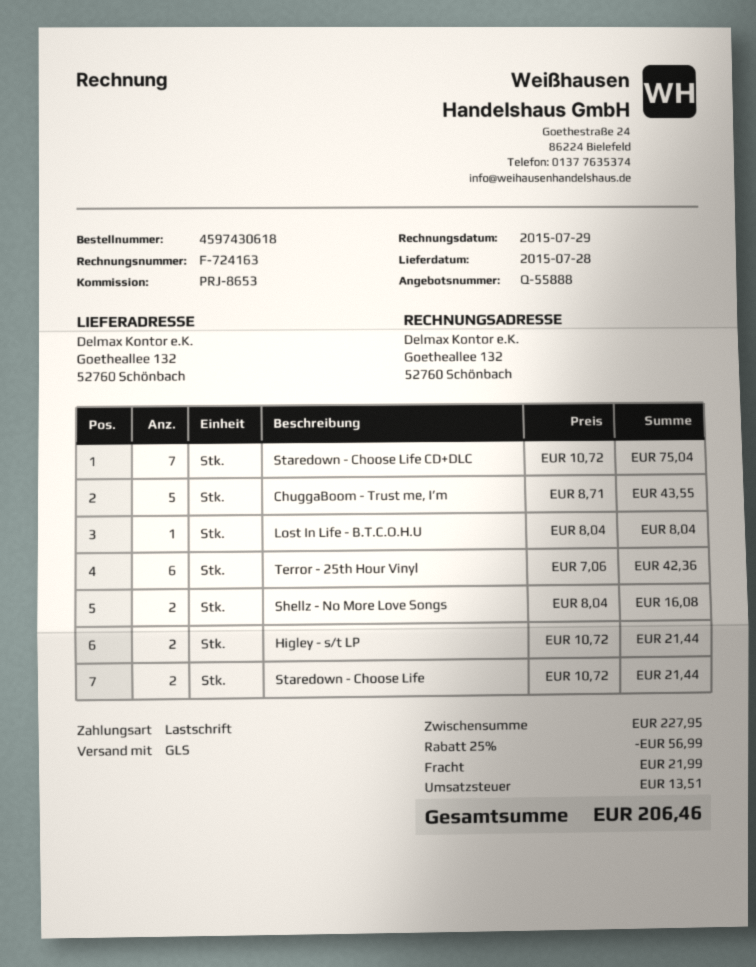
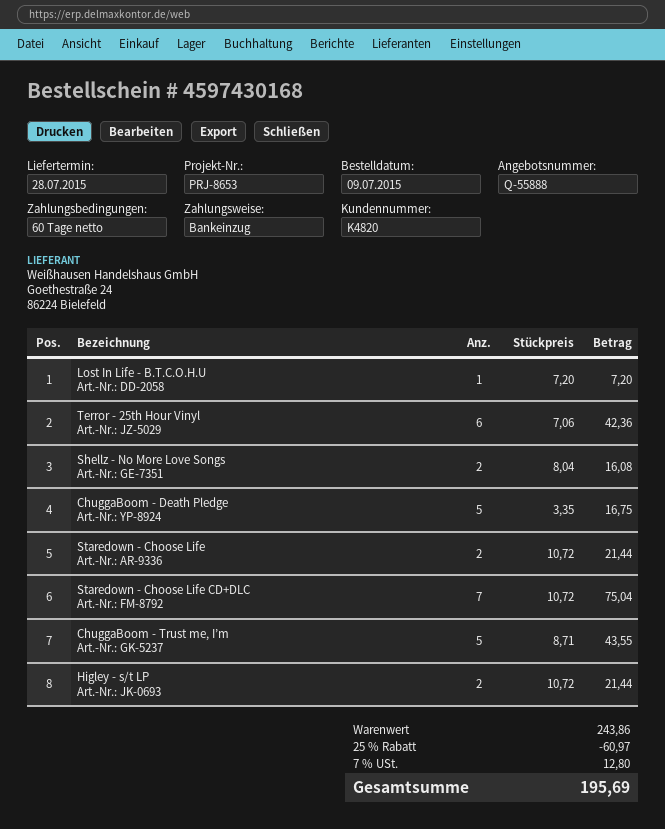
order number: 4597430618 -> 4597430168
Lost In Life - B.T.C.O.H.U: 1 x 8.04 = 8.04 -> 1 x 7.20 = 7.20
ChuggaBoom - Death Pledge: none -> 5 x 3.35 = 16.75
subtotal: 227.95 -> 243.86
discount: 25% = 56.99 -> 25% = 60.97
shipping: 21.99 -> none
tax: 13.51 -> 12.80
total: 206.46 -> 195.69

